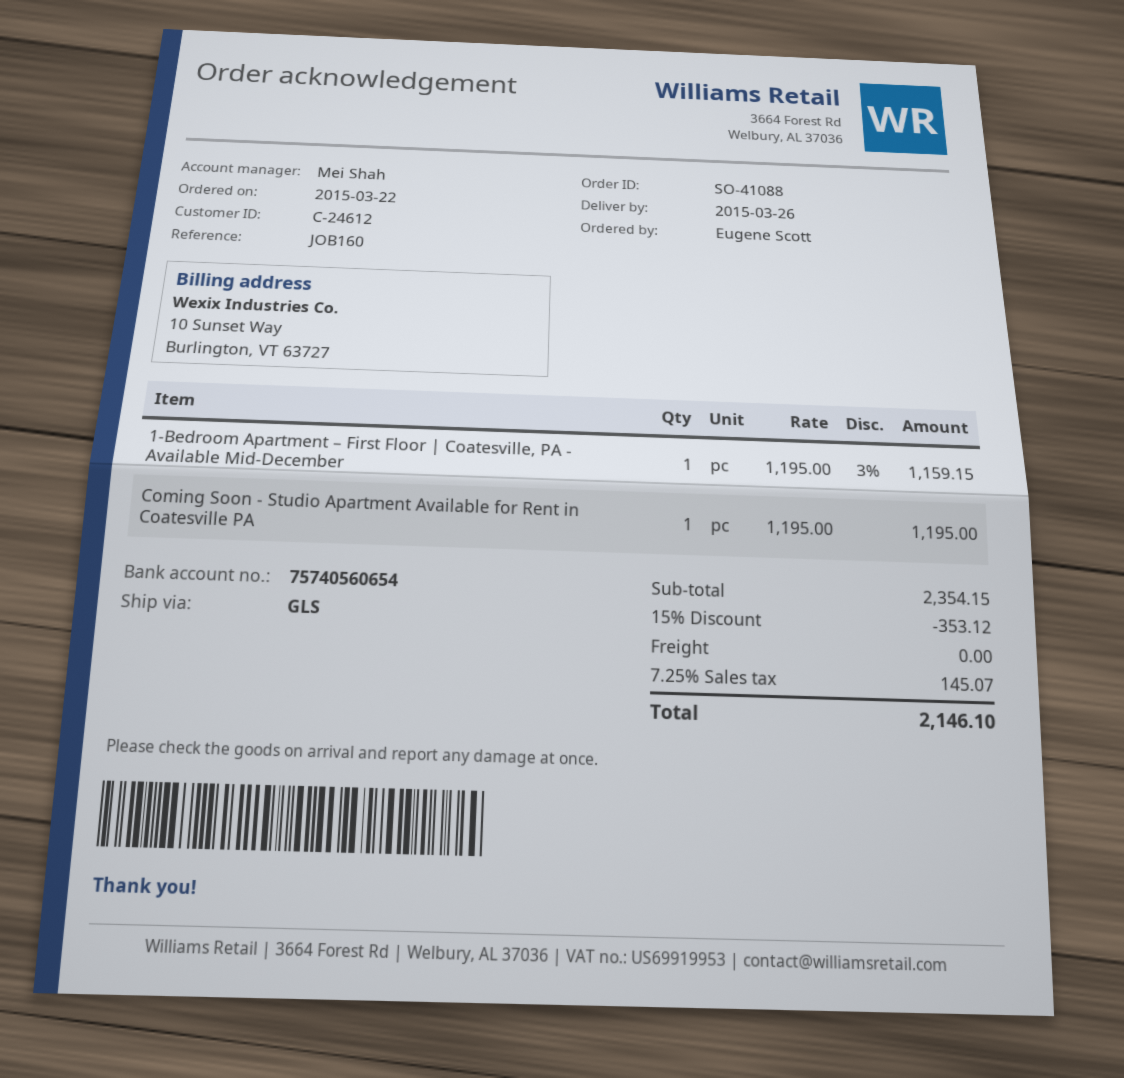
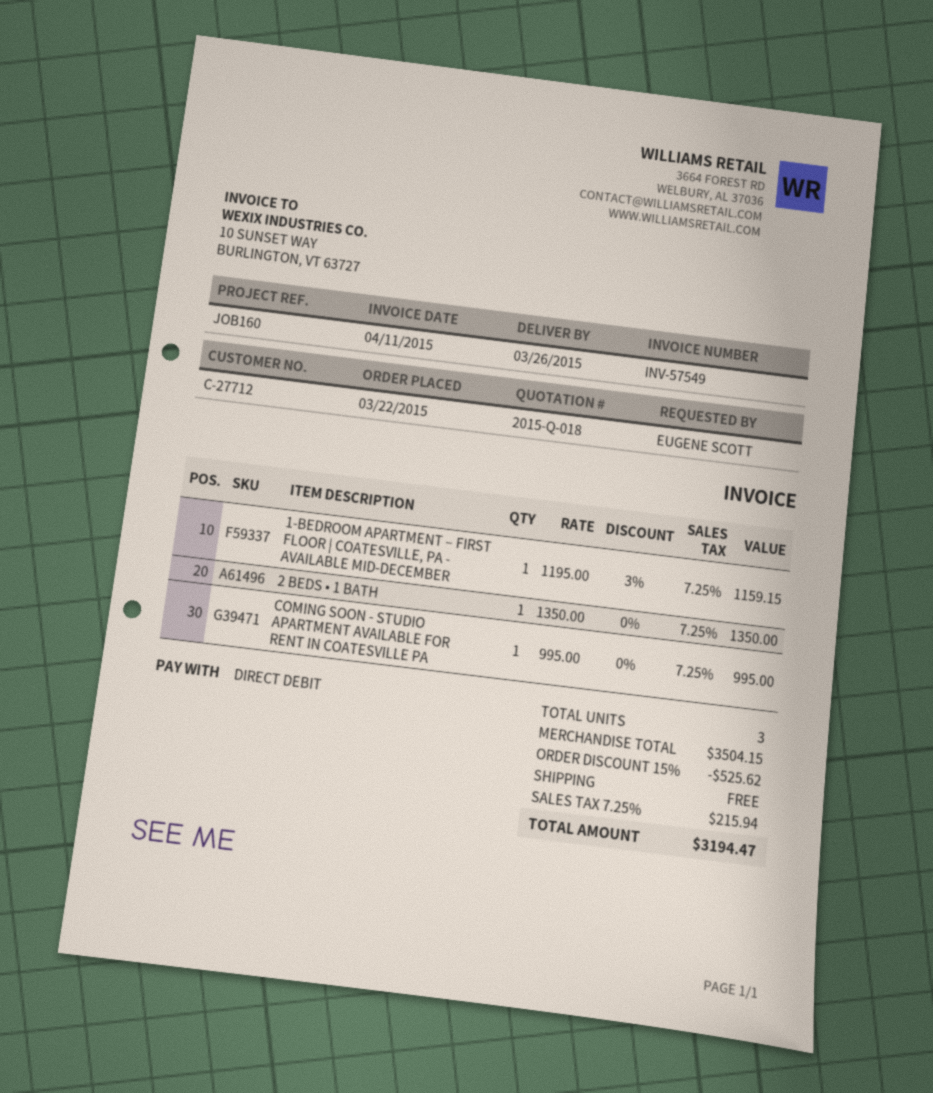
customer number: C-24612 -> C-27712
Coming Soon - Studio Apartment Available for Rent in Coatesville PA: 1 x 1195.00 = 1195.00 -> 1 x 995.00 = 995.00
2 BEDS • 1 BATH: none -> 1 x 1350.00 = 1350.00
subtotal: 2354.15 -> 3504.15
discount: 15% = 353.12 -> 15% = 525.62
tax: 7.25% = 145.07 -> 7.25% = 215.94
total: 2146.10 -> 3194.47

